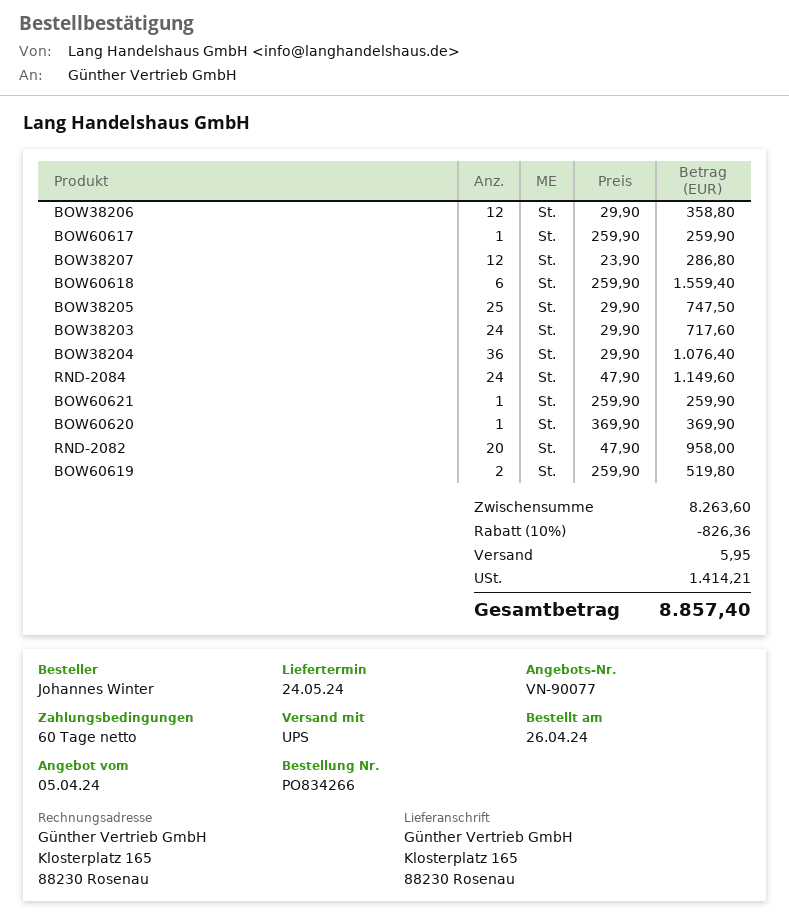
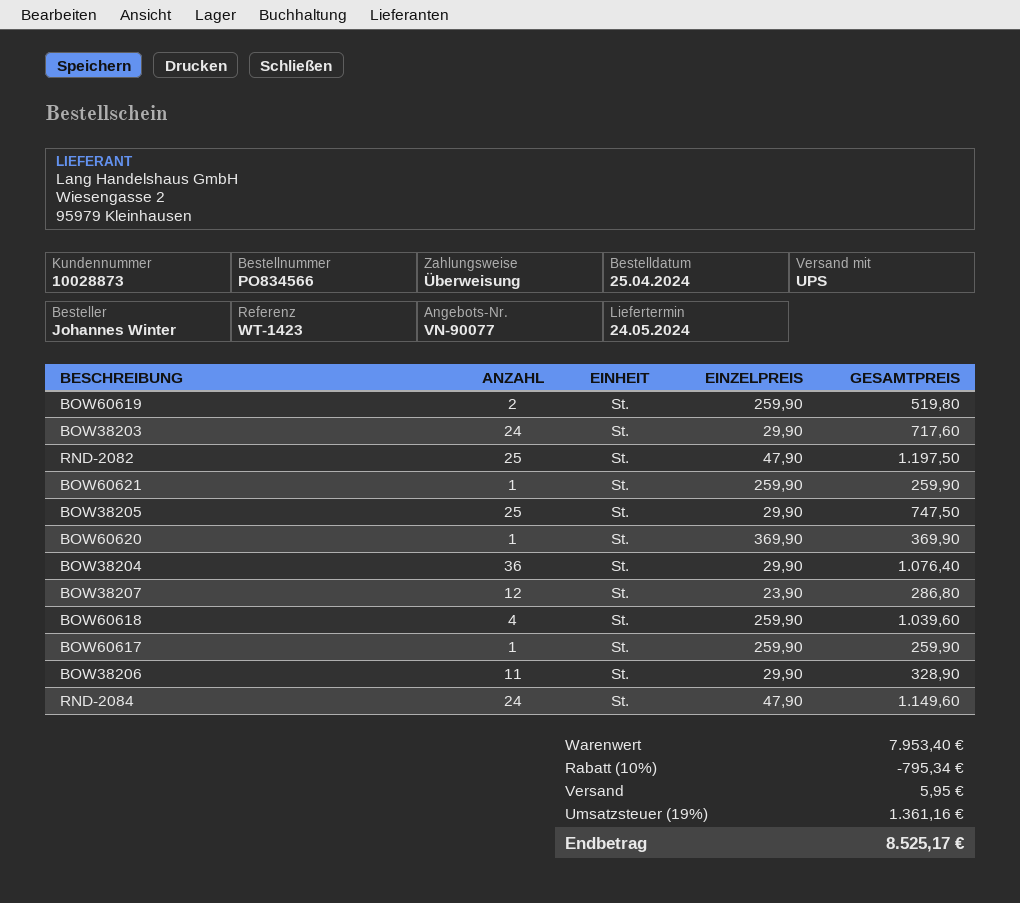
order number: PO834266 -> PO834566
order date: 2024-04-26 -> 2024-04-25
BOW38206: 12 x 29.90 = 358.80 -> 11 x 29.90 = 328.90
BOW60618: 6 x 259.90 = 1559.40 -> 4 x 259.90 = 1039.60
RND-2082: 20 x 47.90 = 958.00 -> 25 x 47.90 = 1197.50
subtotal: 8263.60 -> 7953.40
discount: 10% = 826.36 -> 10% = 795.34
tax: 1414.21 -> 1361.16
total: 8857.40 -> 8525.17

